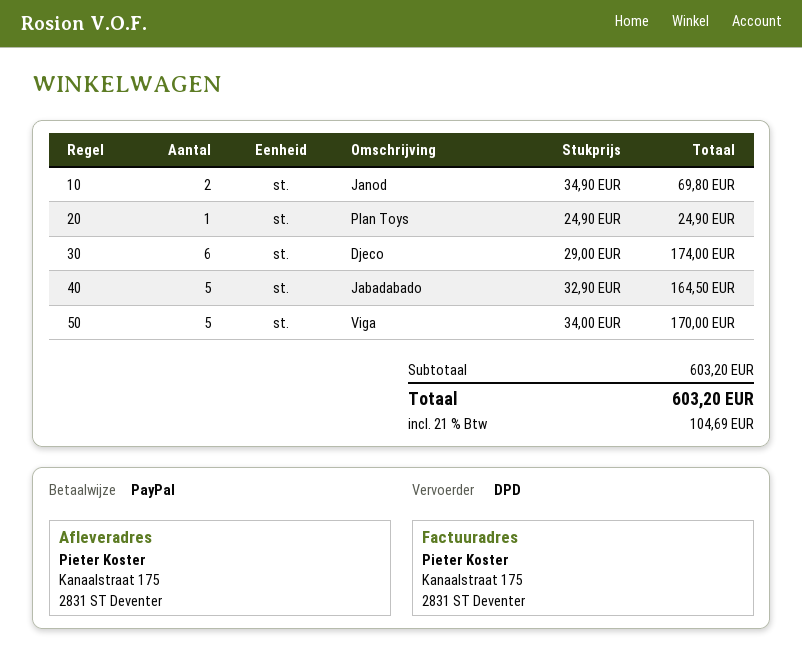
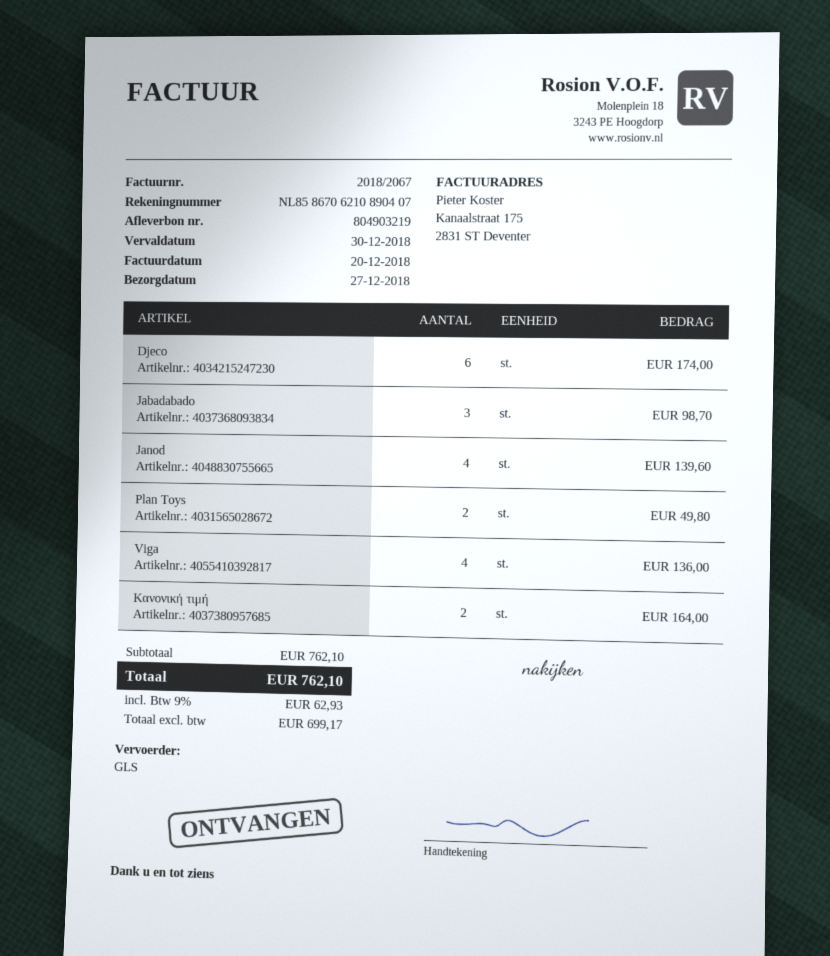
shipping method: DPD -> GLS
Janod: 2 for 69.80 -> 4 for 139.60
Plan Toys: 1 for 24.90 -> 2 for 49.80
Jabadabado: 5 for 164.50 -> 3 for 98.70
Viga: 5 for 170.00 -> 4 for 136.00
Κανονική τιμή: none -> 2 for 164.00
subtotal: 603.20 -> 762.10
tax: 21% = 104.69 -> 9% = 62.93
total: 603.20 -> 762.10

